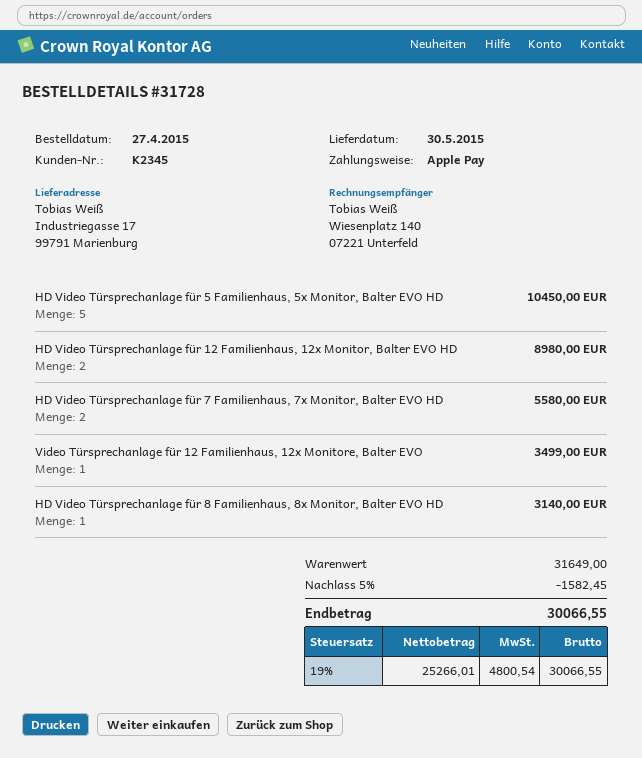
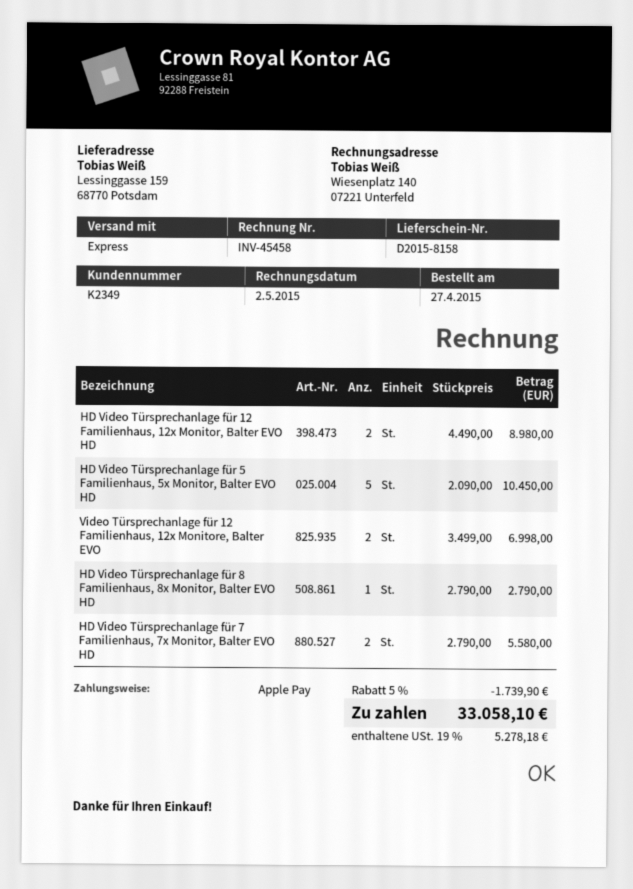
customer number: K2345 -> K2349
ship to: Industriegasse 17, 99791 Marienburg -> Lessinggasse 159, 68770 Potsdam
Video Türsprechanlage für 12 Familienhaus, 12x Monitore, Balter EVO: 1 for 3499.00 -> 2 for 6998.00
HD Video Türsprechanlage für 8 Familienhaus, 8x Monitor, Balter EVO HD: 1 for 3140.00 -> 1 for 2790.00
discount: 5% = 1582.45 -> 5% = 1739.90
tax: 19% = 4800.54 -> 19% = 5278.18
total: 30066.55 -> 33058.10

